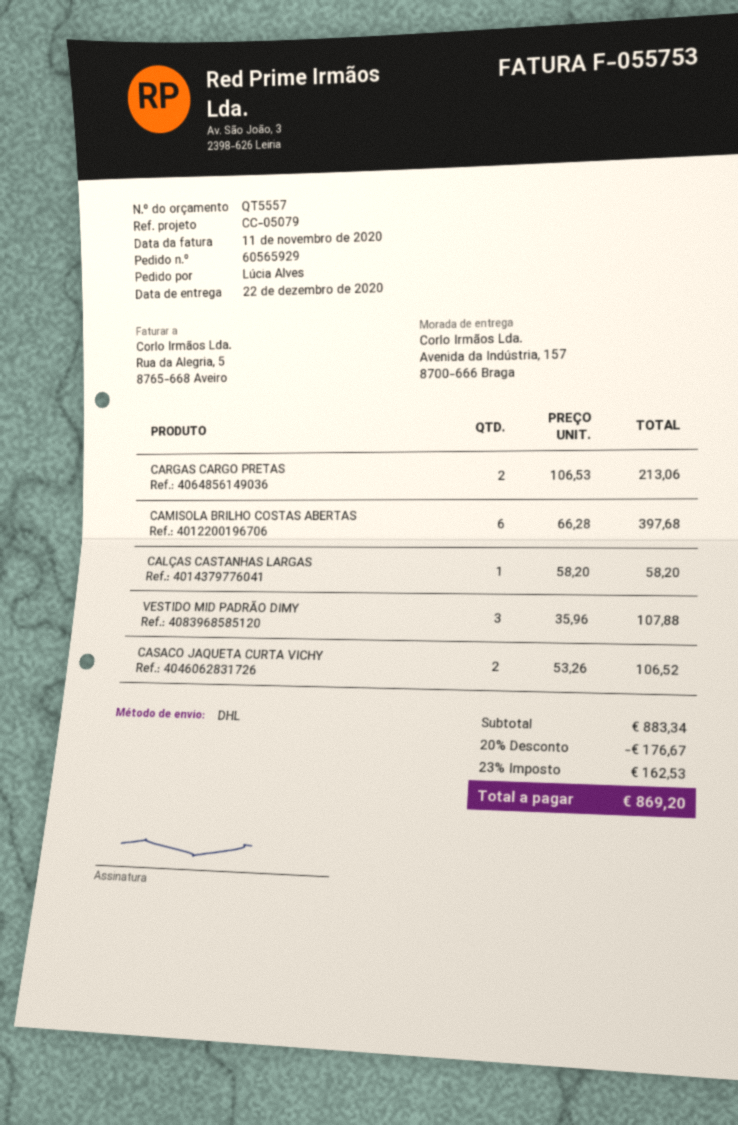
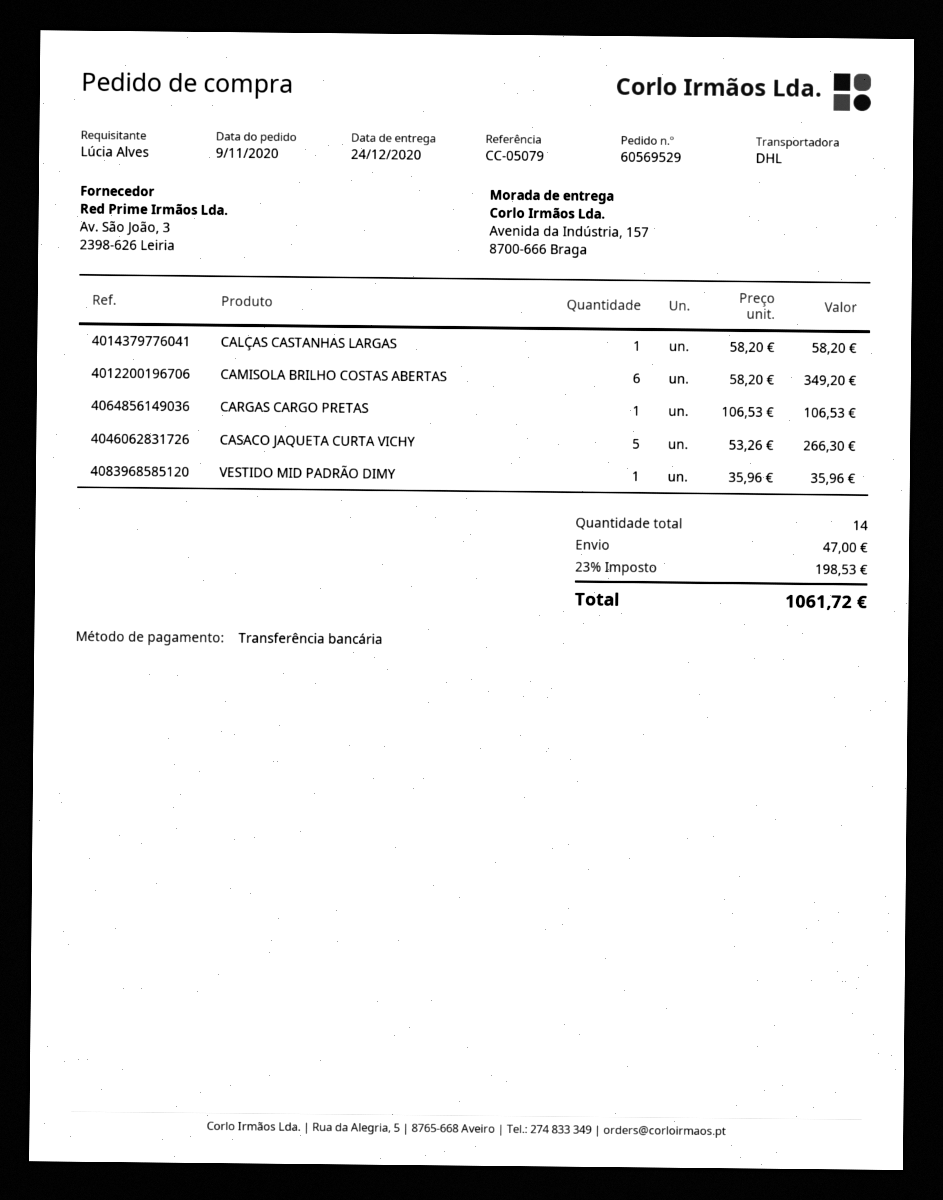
order number: 60565929 -> 60569529
delivery date: 2020-12-22 -> 2020-12-24
CARGAS CARGO PRETAS: 2 x 106.53 = 213.06 -> 1 x 106.53 = 106.53
CAMISOLA BRILHO COSTAS ABERTAS: 6 x 66.28 = 397.68 -> 6 x 58.20 = 349.20
VESTIDO MID PADRÃO DIMY: 3 x 35.96 = 107.88 -> 1 x 35.96 = 35.96
CASACO JAQUETA CURTA VICHY: 2 x 53.26 = 106.52 -> 5 x 53.26 = 266.30
discount: 20% = 176.67 -> none
shipping: none -> 47.00
tax: 23% = 162.53 -> 23% = 198.53
total: 869.20 -> 1061.72

